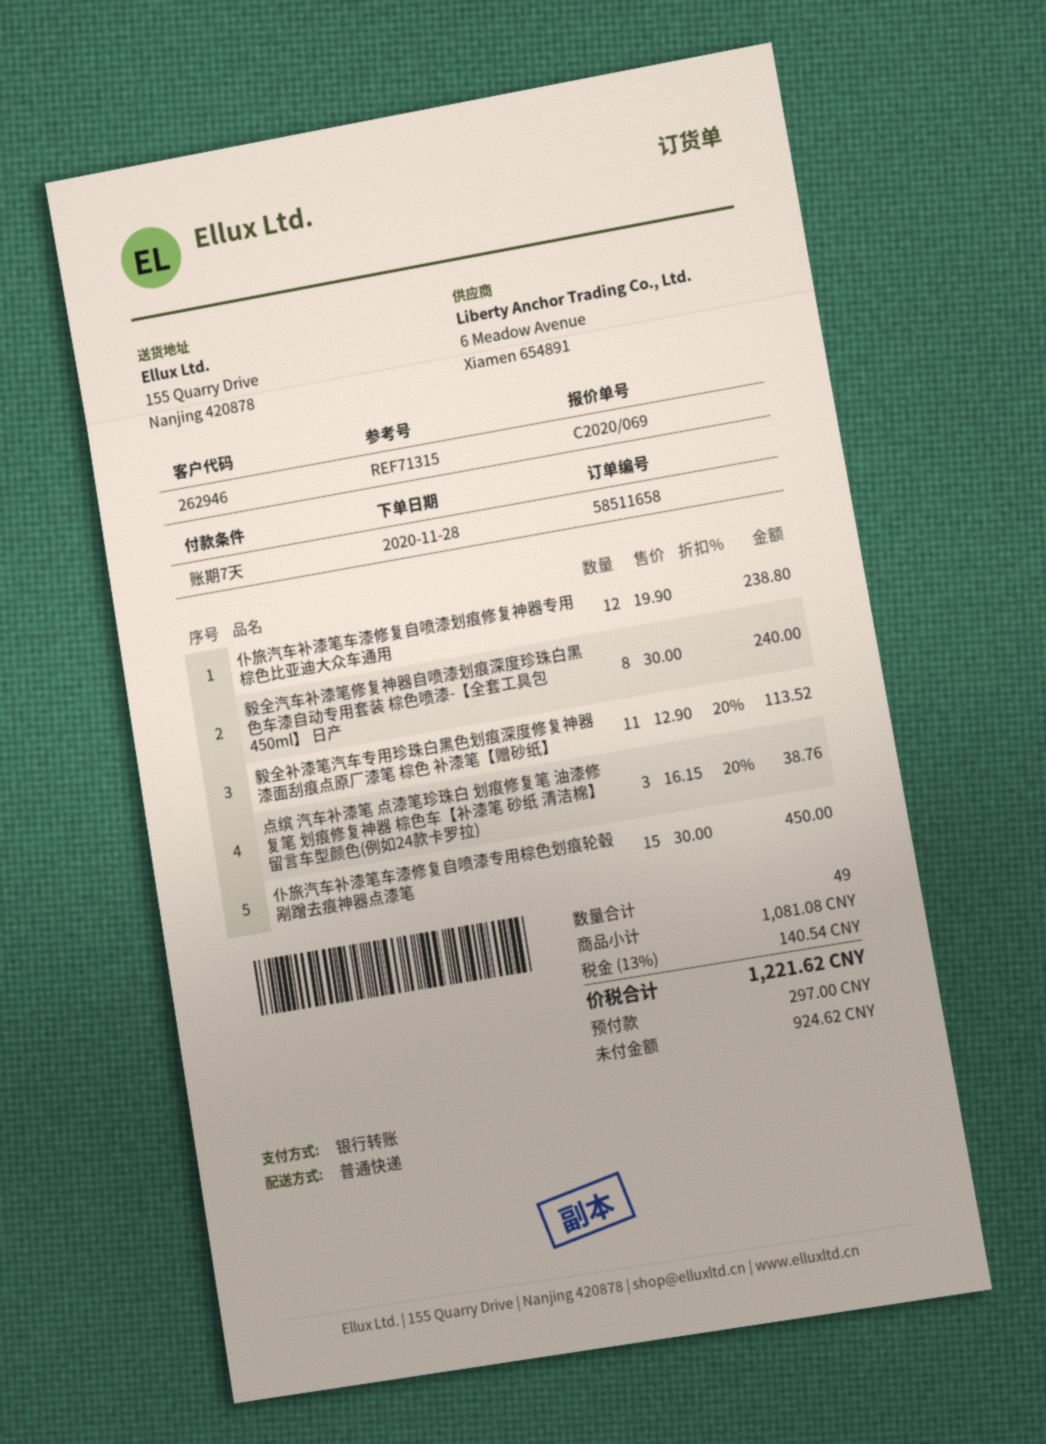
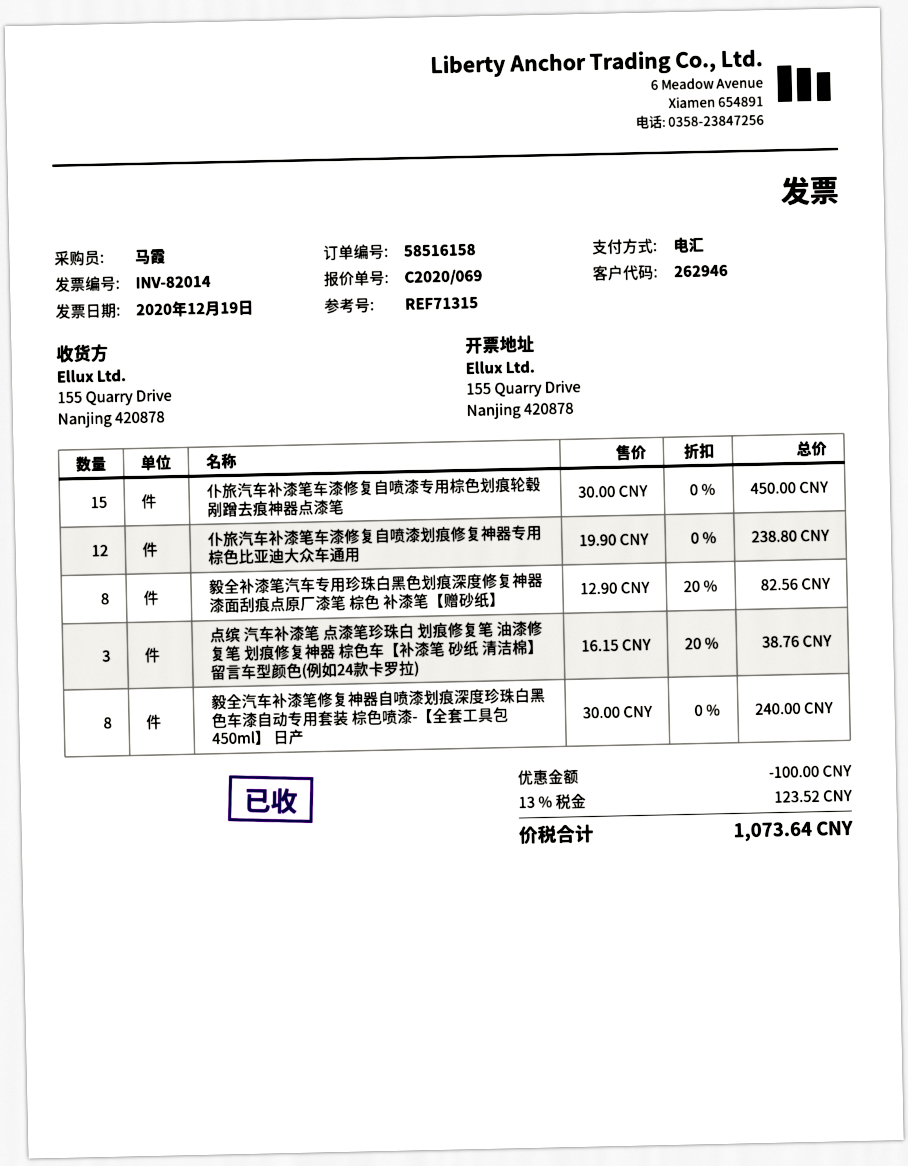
order number: 58511658 -> 58516158
毅全补漆笔汽车专用珍珠白黑色划痕深度修复神器漆面刮痕点原厂漆笔 棕色 补漆笔【赠砂纸】: 11 x 12.90 - 20% = 113.52 -> 8 x 12.90 - 20% = 82.56
discount: none -> 100.00
tax: 13% = 140.54 -> 13% = 123.52
total: 1221.62 -> 1073.64

